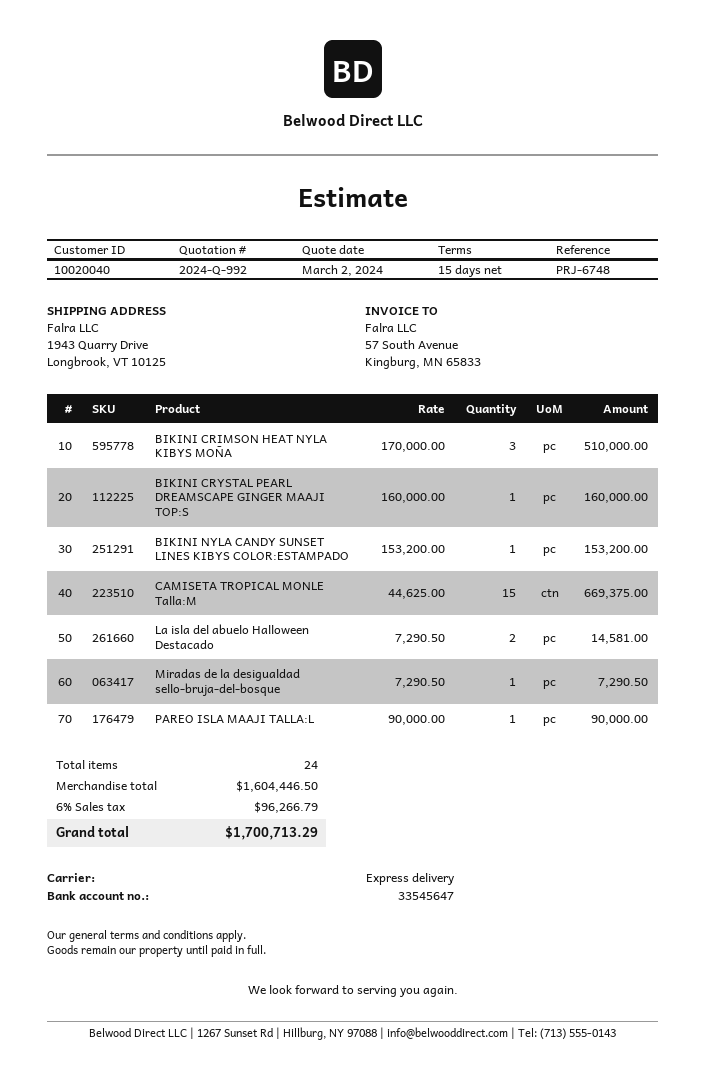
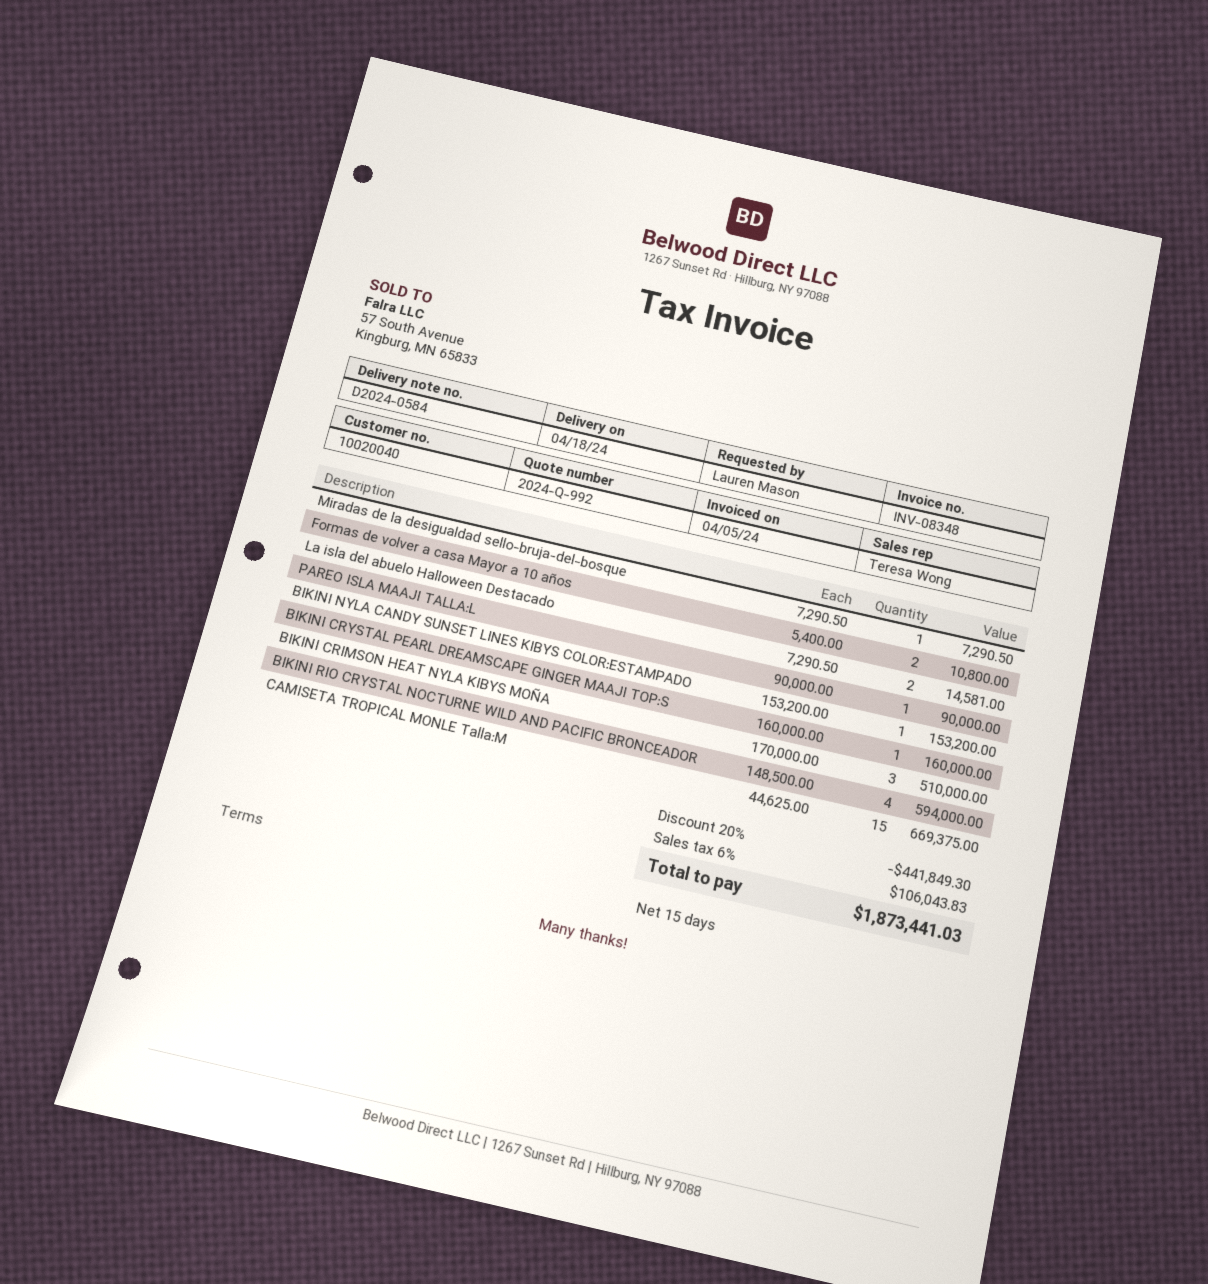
Formas de volver a casa Mayor a 10 años: none -> 2 x 5400.00 = 10800.00
BIKINI RIO CRYSTAL NOCTURNE WILD AND PACIFIC BRONCEADOR: none -> 4 x 148500.00 = 594000.00
discount: none -> 20% = 441849.30
tax: 6% = 96266.79 -> 6% = 106043.83
total: 1700713.29 -> 1873441.03

